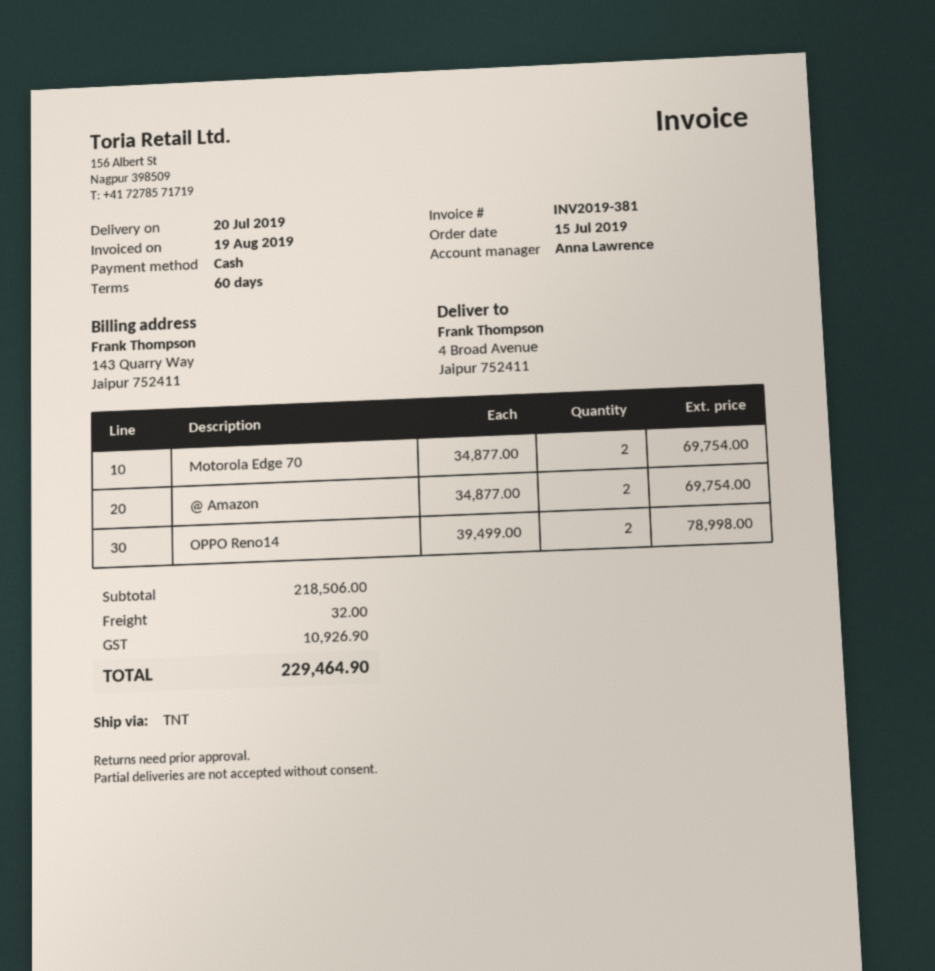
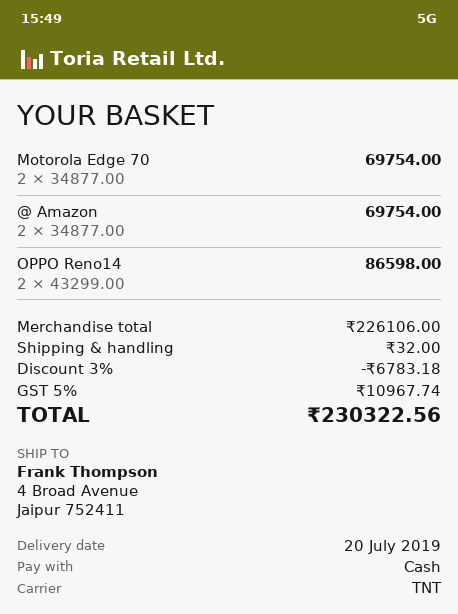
OPPO Reno14: 2 x 39499.00 = 78998.00 -> 2 x 43299.00 = 86598.00
subtotal: 218506.00 -> 226106.00
discount: none -> 3% = 6783.18
tax: 10926.90 -> 10967.74
total: 229464.90 -> 230322.56

